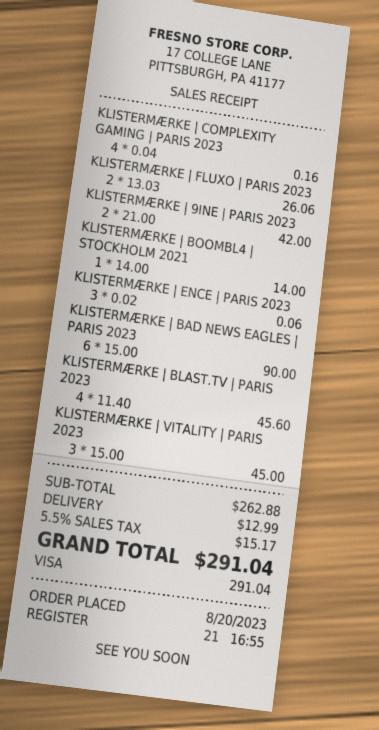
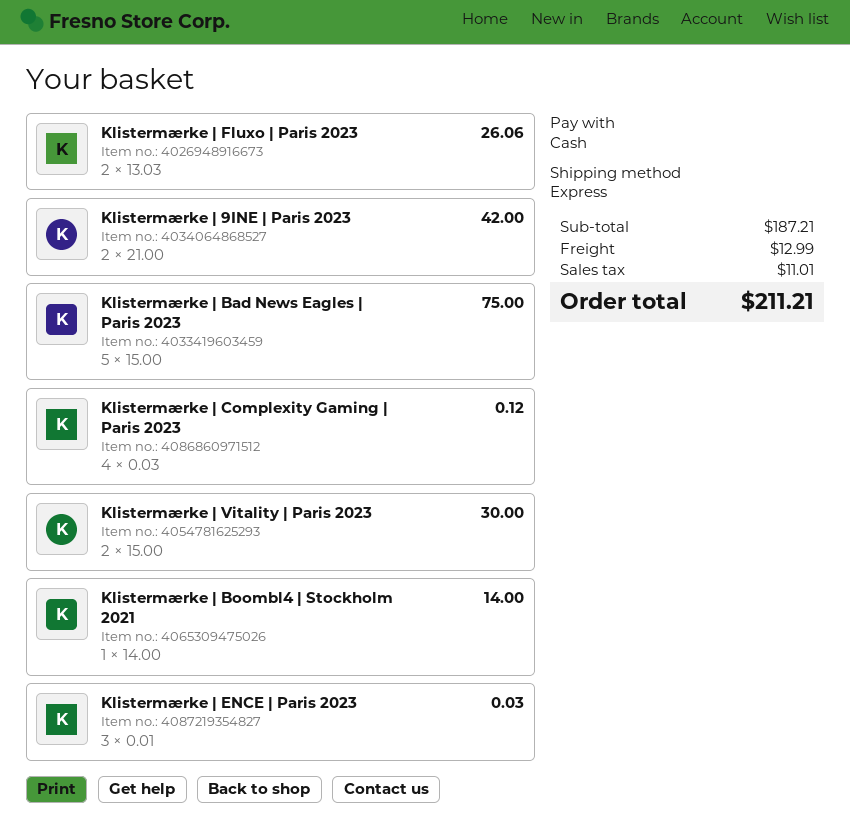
payment method: Visa -> cash
KLISTERMÆRKE | COMPLEXITY GAMING | PARIS 2023: 4 x 0.04 = 0.16 -> 4 x 0.03 = 0.12
KLISTERMÆRKE | ENCE | PARIS 2023: 3 x 0.02 = 0.06 -> 3 x 0.01 = 0.03
KLISTERMÆRKE | BAD NEWS EAGLES | PARIS 2023: 6 x 15.00 = 90.00 -> 5 x 15.00 = 75.00
KLISTERMÆRKE | BLAST.TV | PARIS 2023: 4 x 11.40 = 45.60 -> none
KLISTERMÆRKE | VITALITY | PARIS 2023: 3 x 15.00 = 45.00 -> 2 x 15.00 = 30.00
subtotal: 262.88 -> 187.21
tax: 15.17 -> 11.01
total: 291.04 -> 211.21

